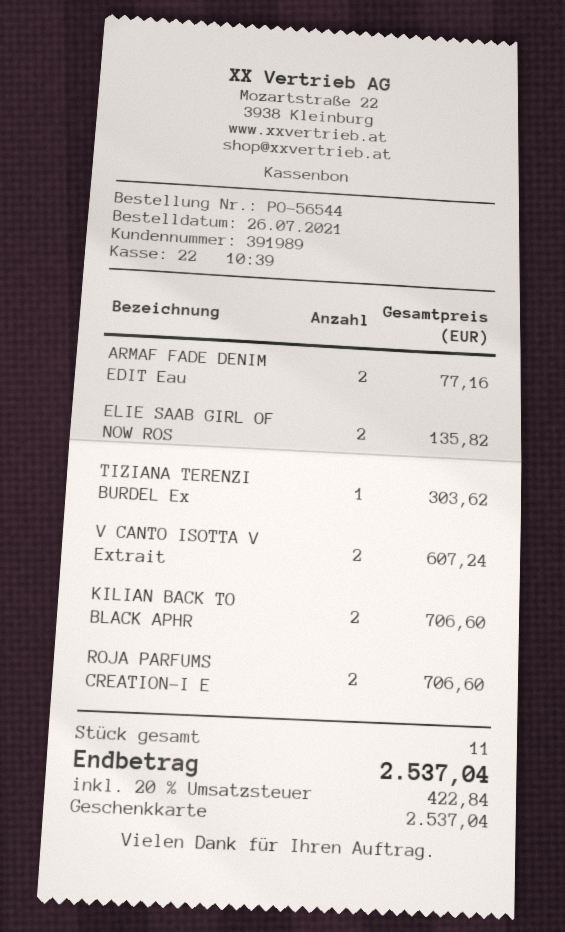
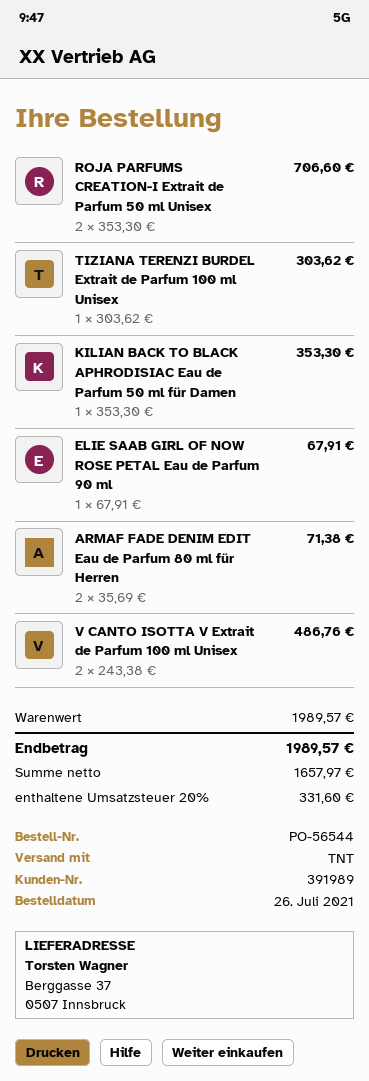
ARMAF FADE DENIM EDIT Eau: 2 for 77.16 -> 2 for 71.38
ELIE SAAB GIRL OF NOW ROS: 2 for 135.82 -> 1 for 67.91
V CANTO ISOTTA V Extrait: 2 for 607.24 -> 2 for 486.76
KILIAN BACK TO BLACK APHR: 2 for 706.60 -> 1 for 353.30
tax: 20% = 422.84 -> 20% = 331.60
total: 2537.04 -> 1989.57

